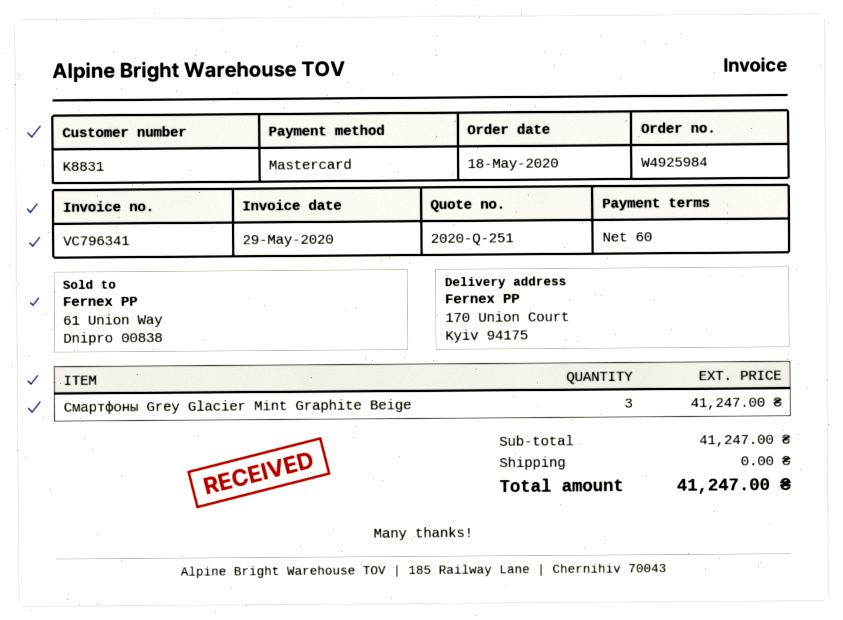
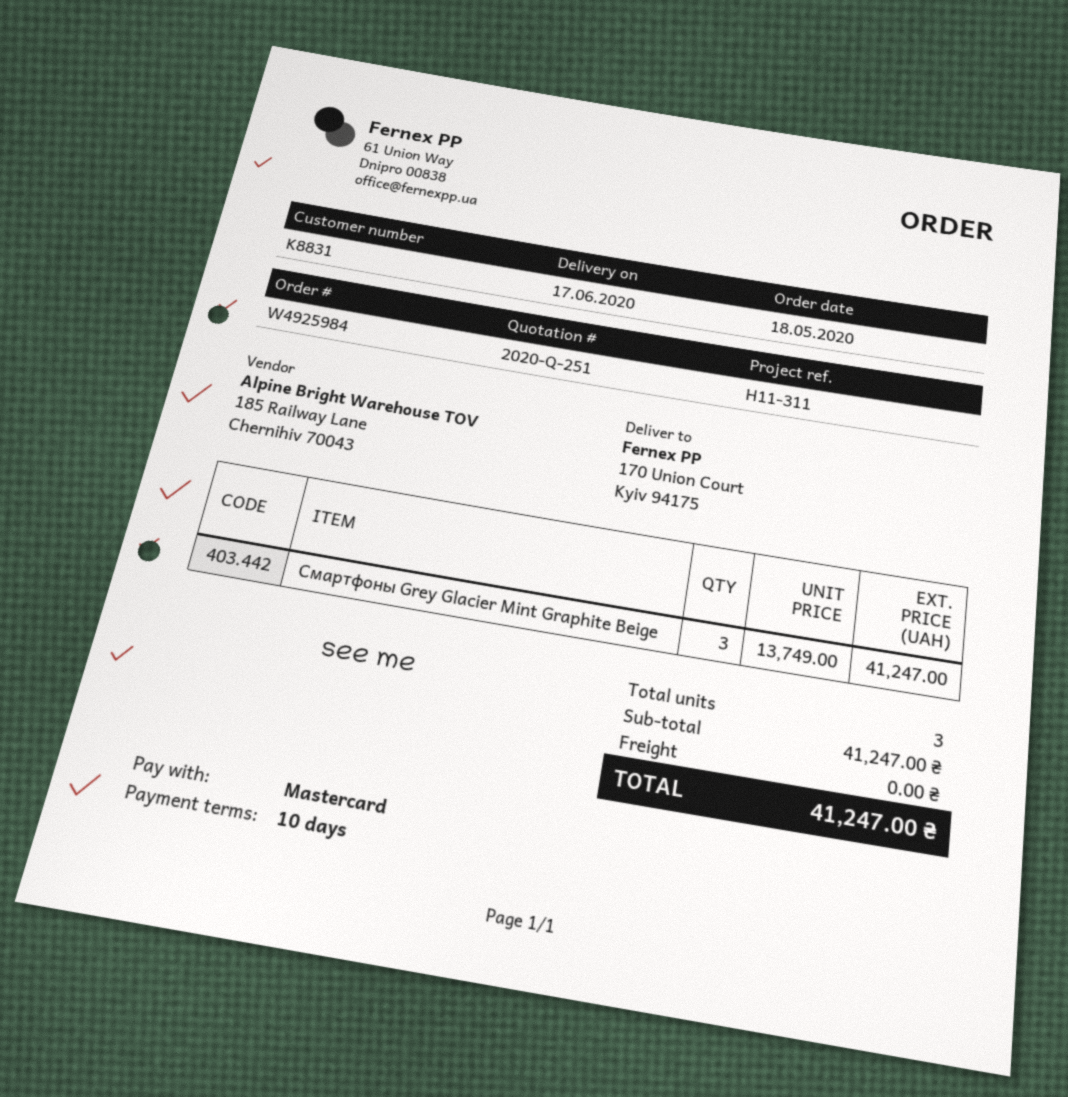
payment terms: 60 days -> 10 days

